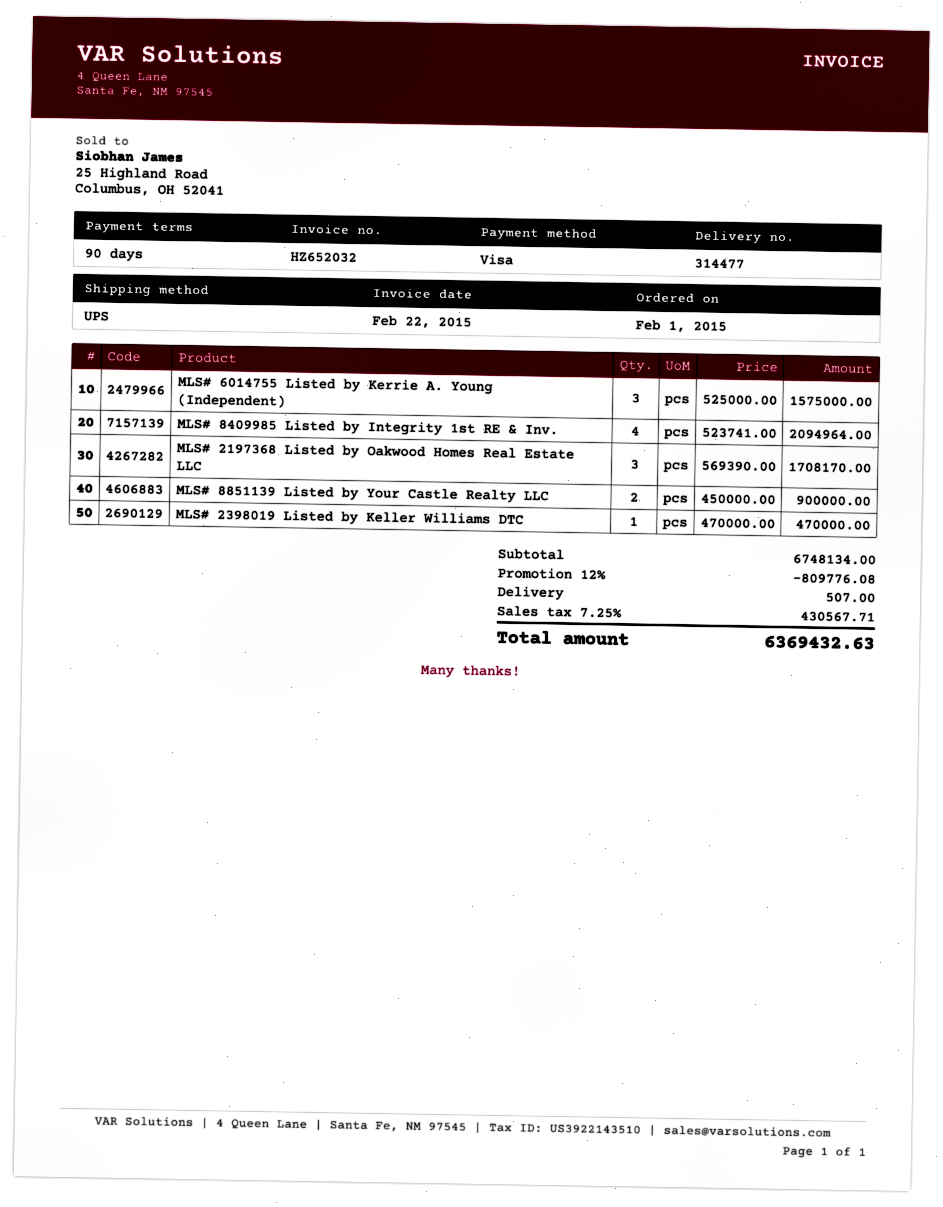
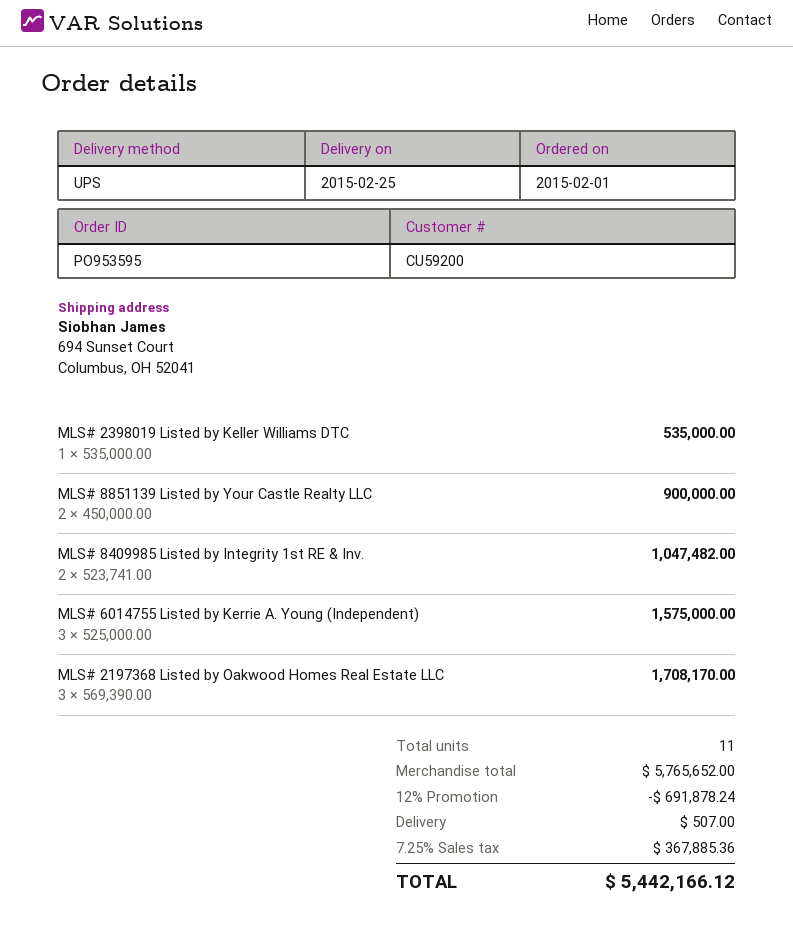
MLS# 8409985 Listed by Integrity 1st RE & Inv.: 4 x 523741.00 = 2094964.00 -> 2 x 523741.00 = 1047482.00
MLS# 2398019 Listed by Keller Williams DTC: 1 x 470000.00 = 470000.00 -> 1 x 535000.00 = 535000.00
subtotal: 6748134.00 -> 5765652.00
discount: 12% = 809776.08 -> 12% = 691878.24
tax: 7.25% = 430567.71 -> 7.25% = 367885.36
total: 6369432.63 -> 5442166.12

